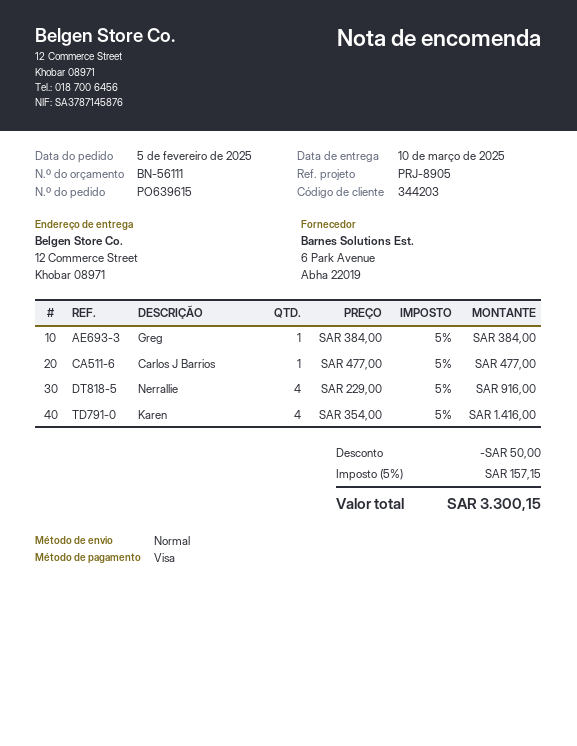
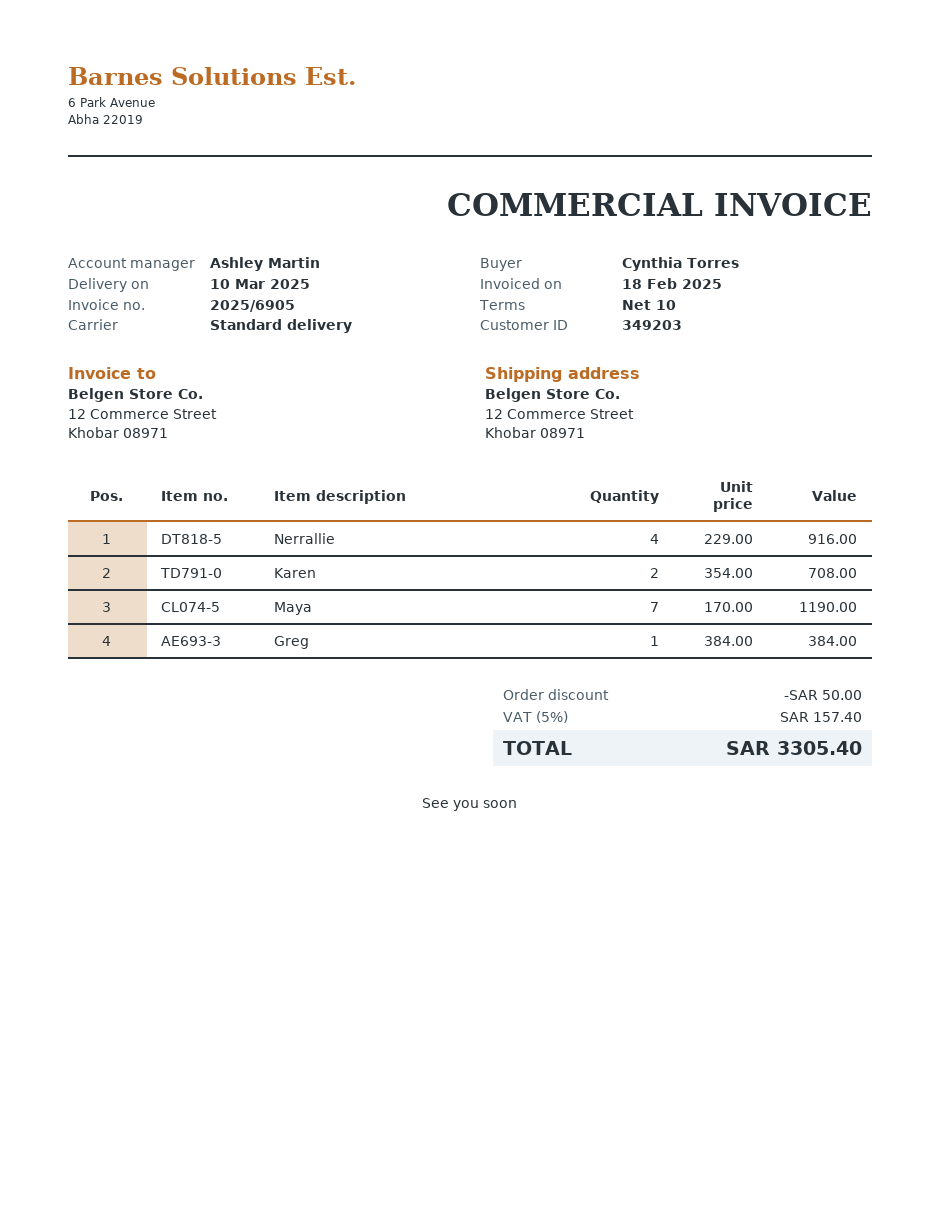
customer number: 344203 -> 349203
Carlos J Barrios: 1 x 477.00 = 477.00 -> none
Karen: 4 x 354.00 = 1416.00 -> 2 x 354.00 = 708.00
Maya: none -> 7 x 170.00 = 1190.00
tax: 5% = 157.15 -> 5% = 157.40
total: 3300.15 -> 3305.40

